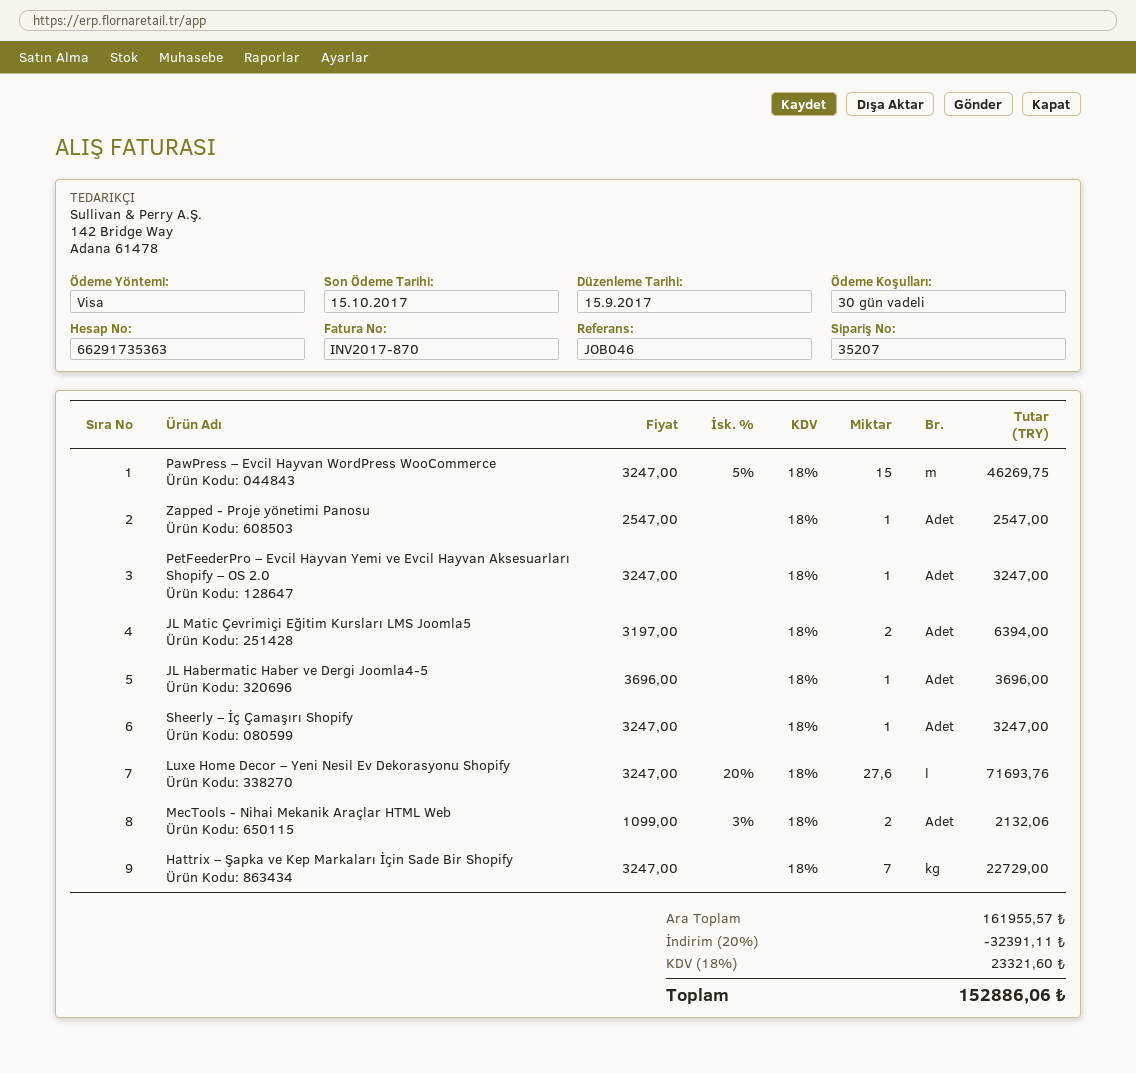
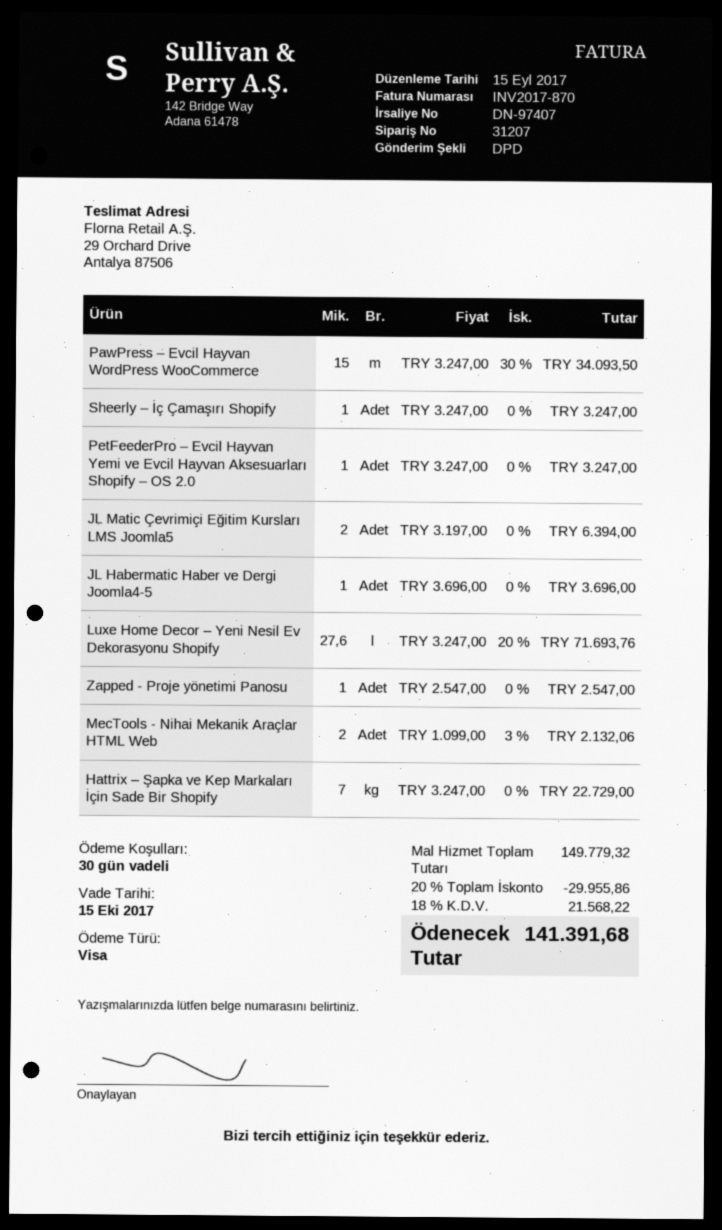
order number: 35207 -> 31207
PawPress – Evcil Hayvan WordPress WooCommerce: 15 x 3247.00 - 5% = 46269.75 -> 15 x 3247.00 - 30% = 34093.50
subtotal: 161955.57 -> 149779.32
discount: 20% = 32391.11 -> 20% = 29955.86
tax: 18% = 23321.60 -> 18% = 21568.22
total: 152886.06 -> 141391.68

